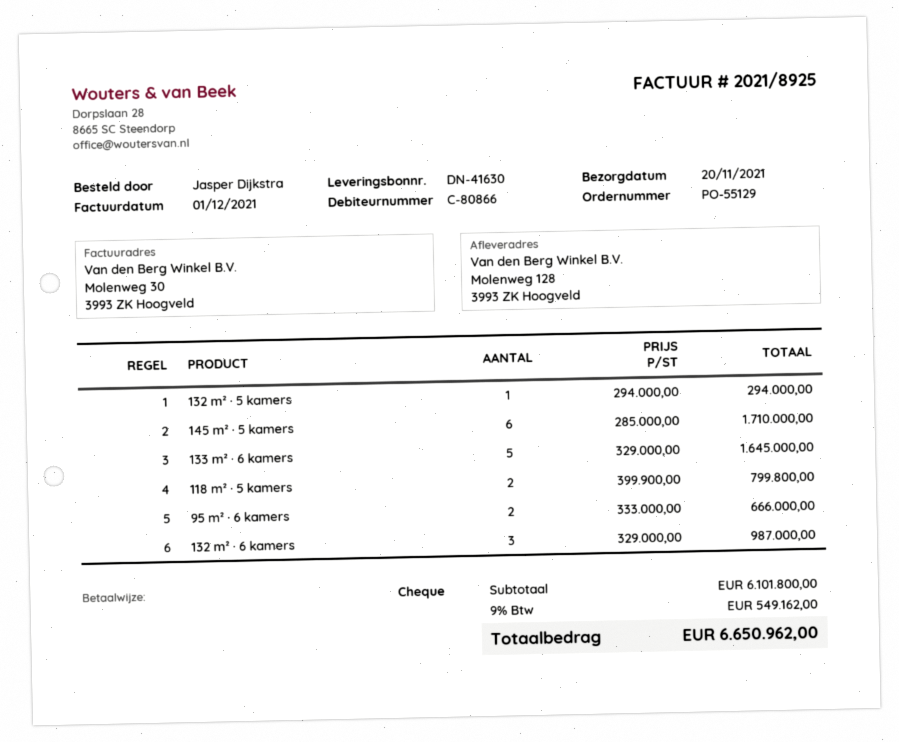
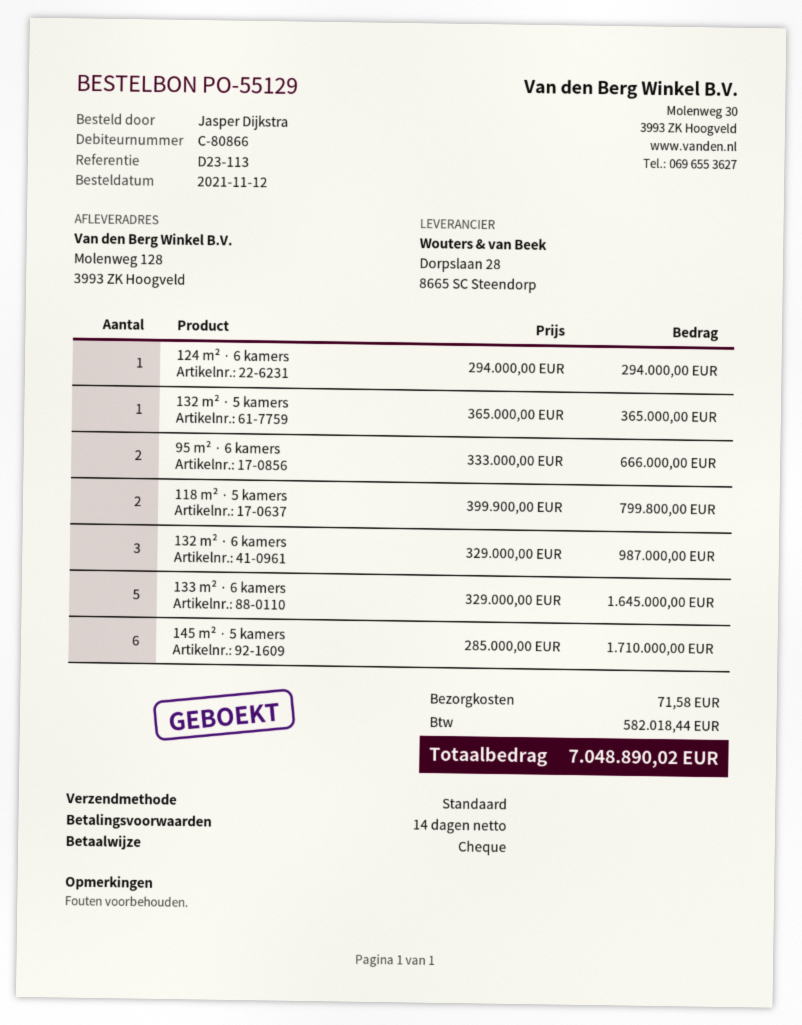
132 m² · 5 kamers: 1 x 294000.00 = 294000.00 -> 1 x 365000.00 = 365000.00
124 m² · 6 kamers: none -> 1 x 294000.00 = 294000.00
shipping: none -> 71.58
tax: 549162.00 -> 582018.44
total: 6650962.00 -> 7048890.02

